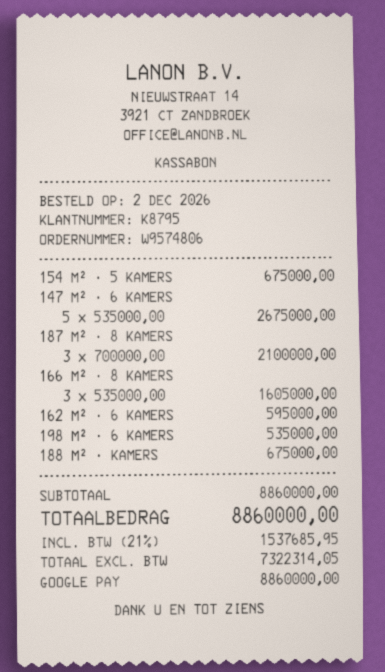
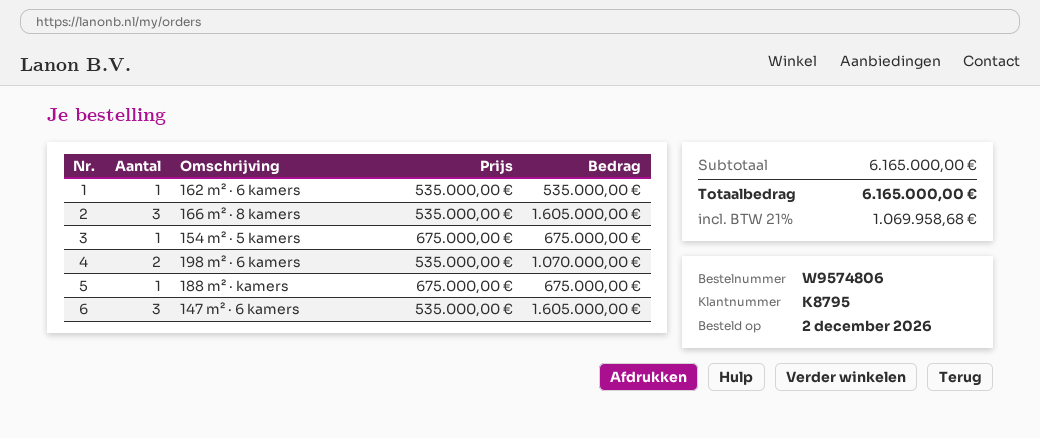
147 M² · 6 KAMERS: 5 x 535000.00 = 2675000.00 -> 3 x 535000.00 = 1605000.00
187 M² · 8 KAMERS: 3 x 700000.00 = 2100000.00 -> none
162 M² · 6 KAMERS: 1 x 595000.00 = 595000.00 -> 1 x 535000.00 = 535000.00
198 M² · 6 KAMERS: 1 x 535000.00 = 535000.00 -> 2 x 535000.00 = 1070000.00
subtotal: 8860000.00 -> 6165000.00
tax: 21% = 1537685.95 -> 21% = 1069958.68
total: 8860000.00 -> 6165000.00

